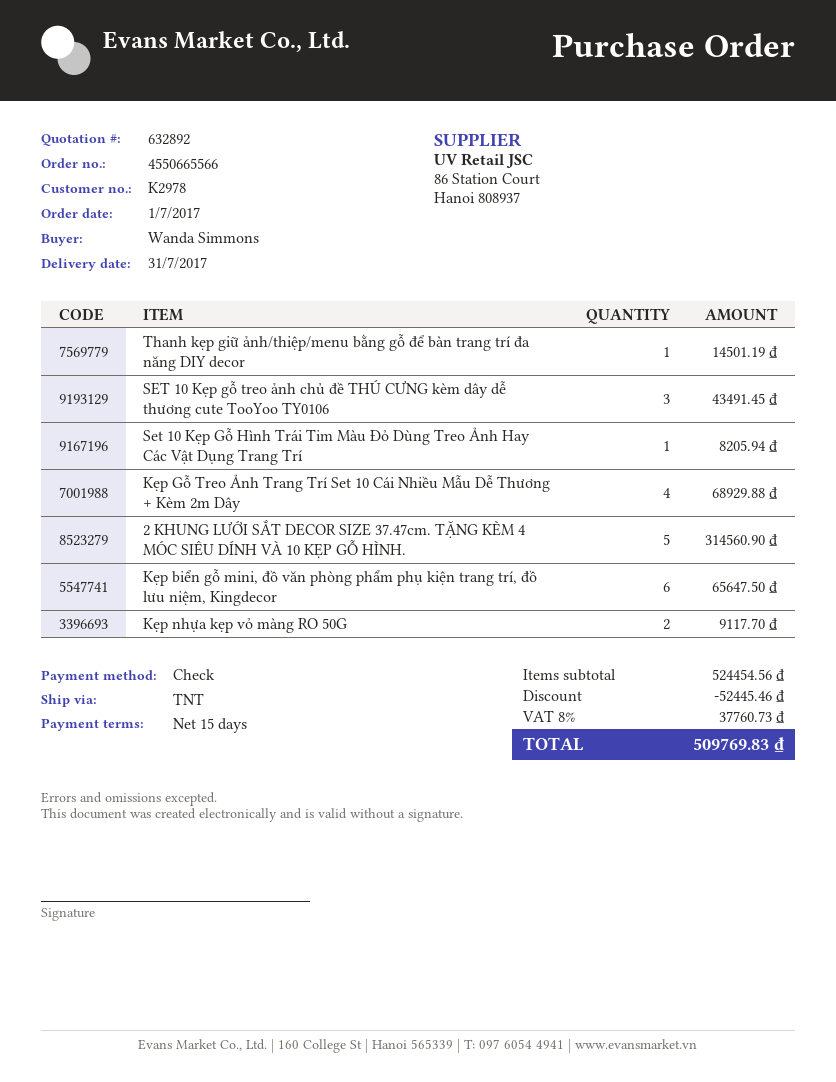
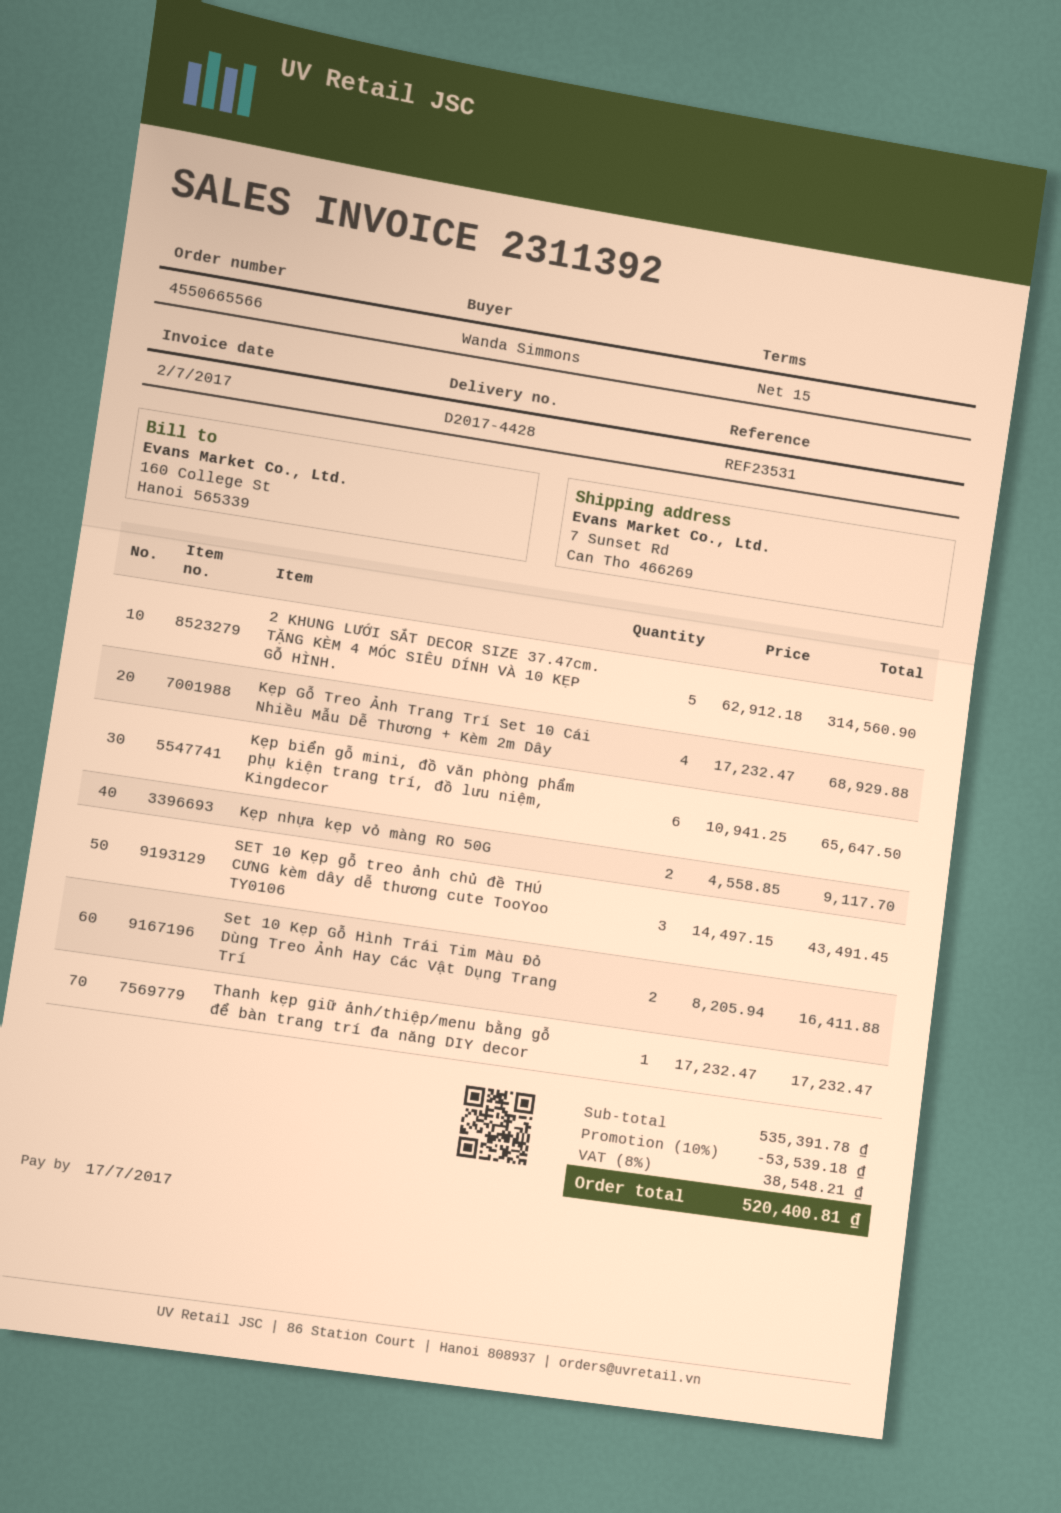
Thanh kẹp giữ ảnh/thiệp/menu bằng gỗ để bàn trang trí đa năng DIY decor: 1 for 14501.19 -> 1 for 17232.47
Set 10 Kẹp Gỗ Hình Trái Tim Màu Đỏ Dùng Treo Ảnh Hay Các Vật Dụng Trang Trí: 1 for 8205.94 -> 2 for 16411.88
subtotal: 524454.56 -> 535391.78
discount: 52445.46 -> 53539.18
tax: 8% = 37760.73 -> 8% = 38548.21
total: 509769.83 -> 520400.81

